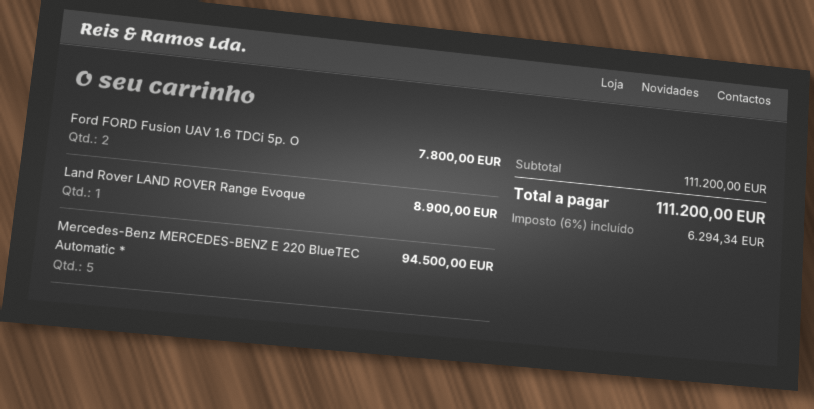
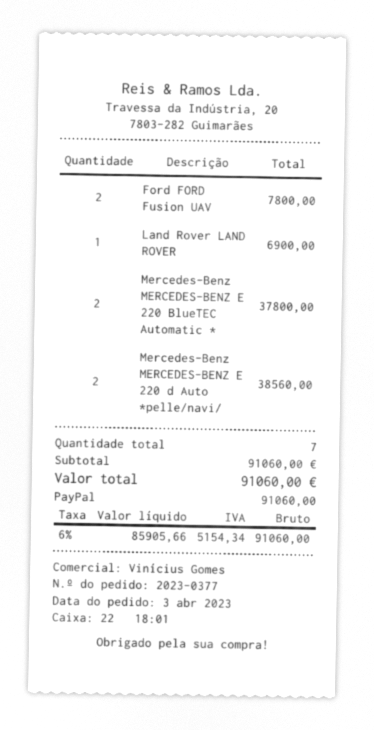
Land Rover LAND ROVER Range Evoque: 1 for 8900.00 -> 1 for 6900.00
Mercedes-Benz MERCEDES-BENZ E 220 BlueTEC Automatic *: 5 for 94500.00 -> 2 for 37800.00
Mercedes-Benz MERCEDES-BENZ E 220 d Auto *pelle/navi/: none -> 2 for 38560.00
subtotal: 111200.00 -> 91060.00
tax: 6% = 6294.34 -> 6% = 5154.34
total: 111200.00 -> 91060.00

